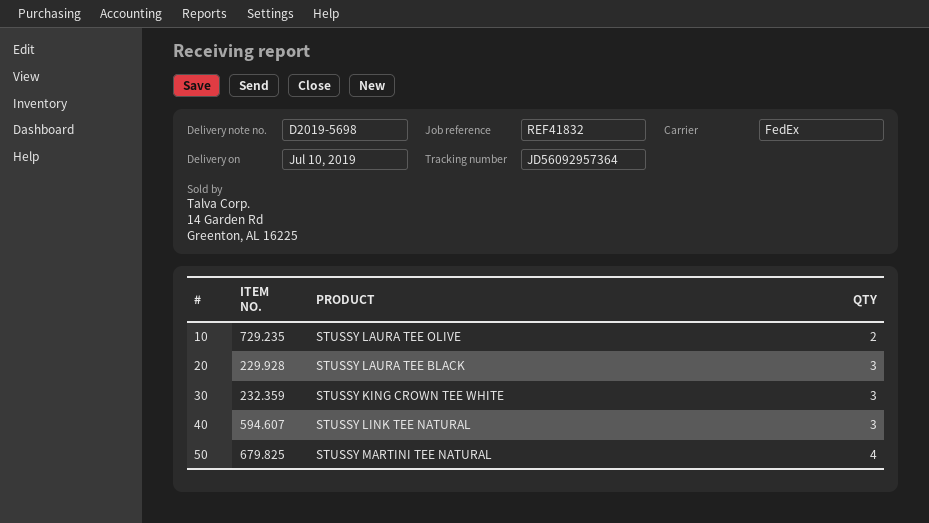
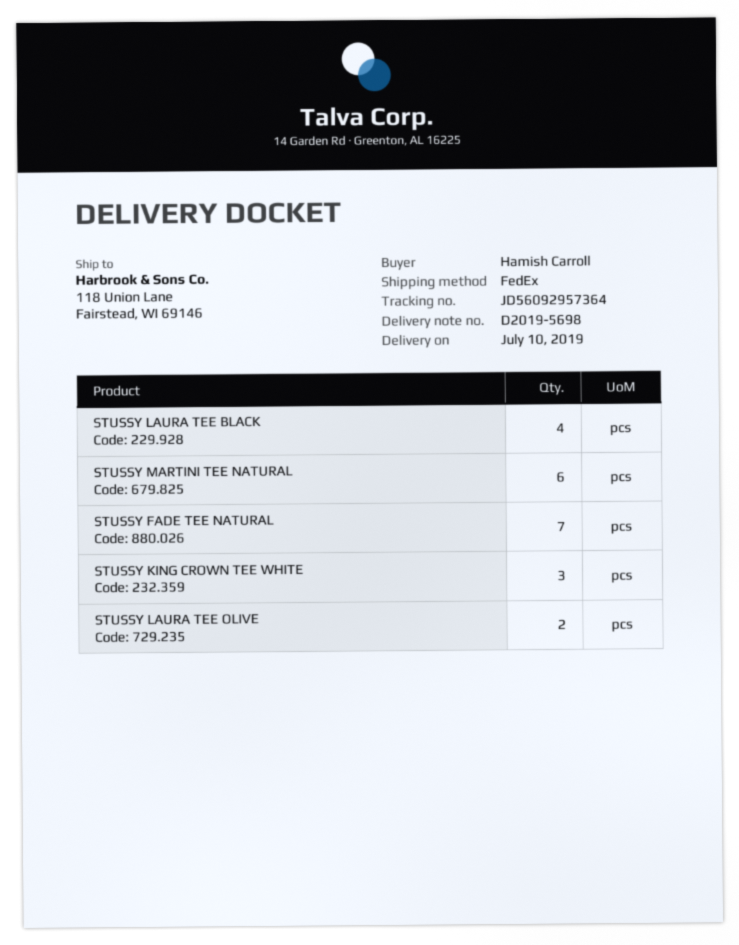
STUSSY LAURA TEE BLACK: 3 -> 4
STUSSY LINK TEE NATURAL: 3 -> none
STUSSY MARTINI TEE NATURAL: 4 -> 6
STUSSY FADE TEE NATURAL: none -> 7

